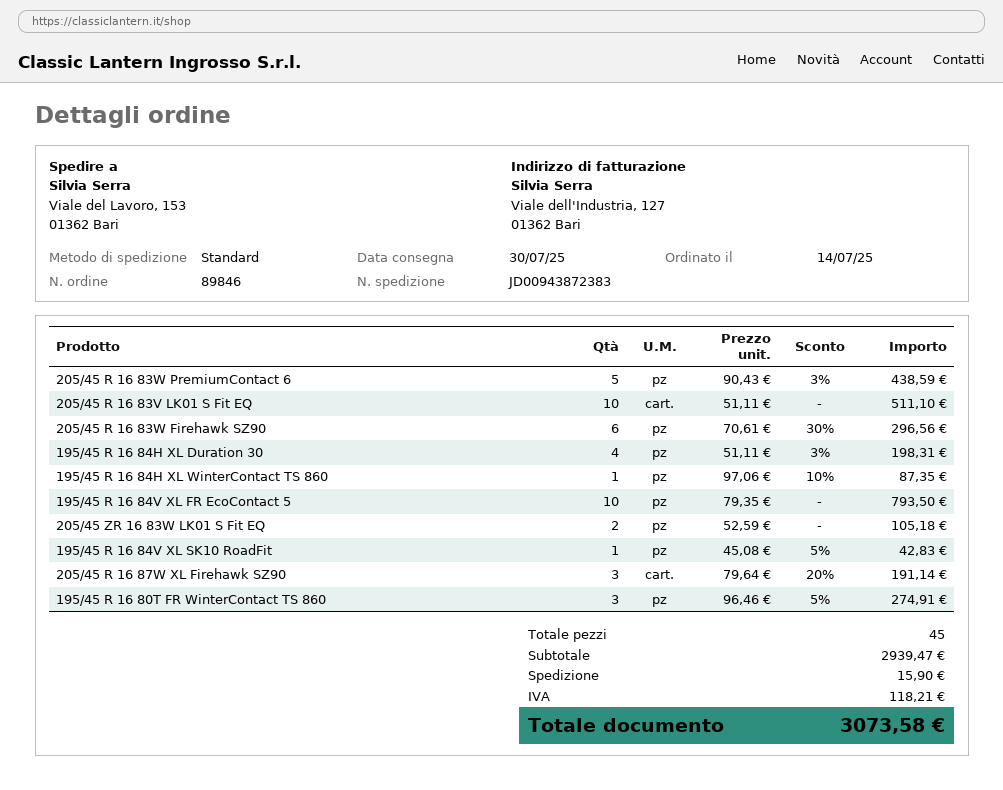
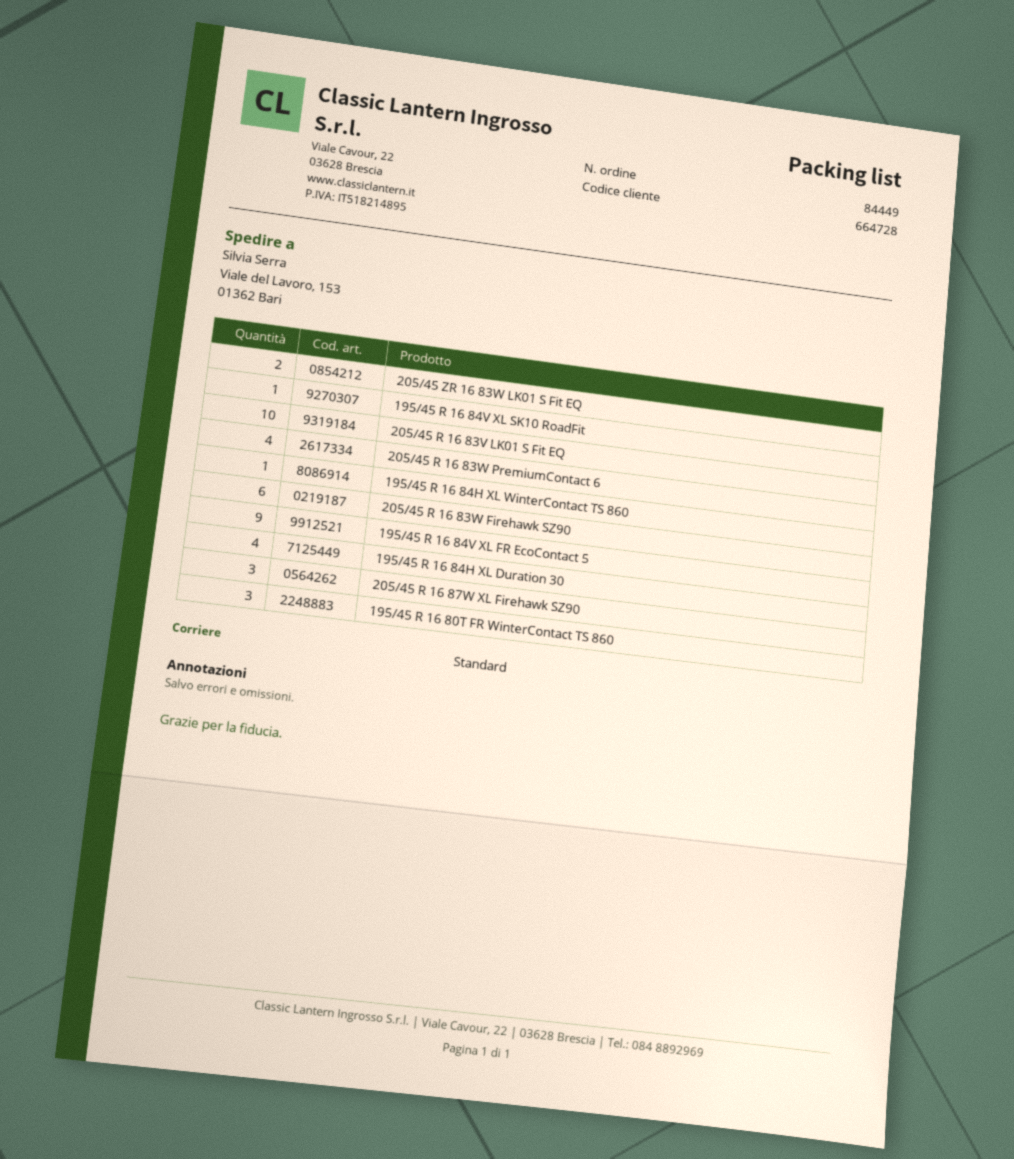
order number: 89846 -> 84449
205/45 R 16 83W PremiumContact 6: 5 -> 4
195/45 R 16 84V XL FR EcoContact 5: 10 -> 9

